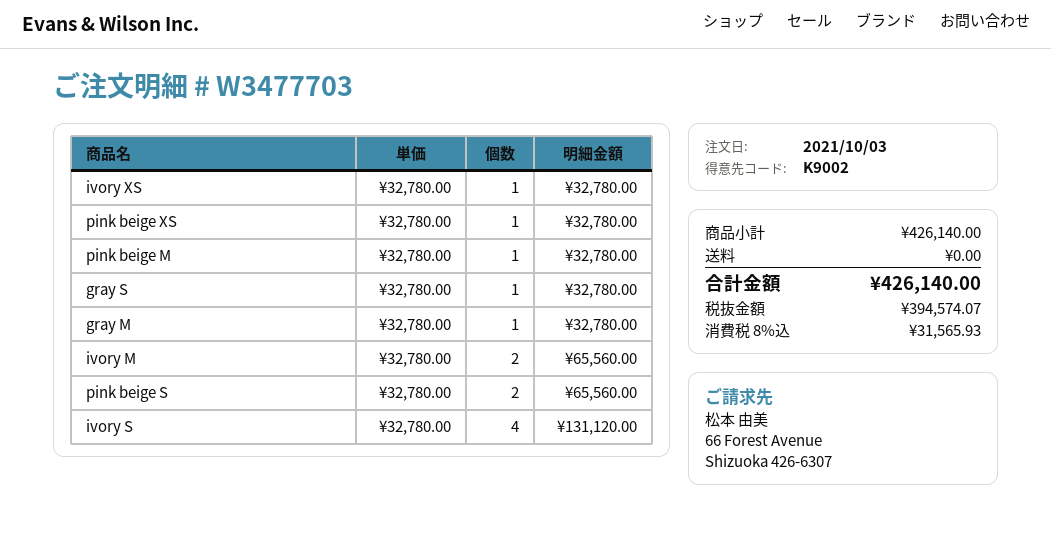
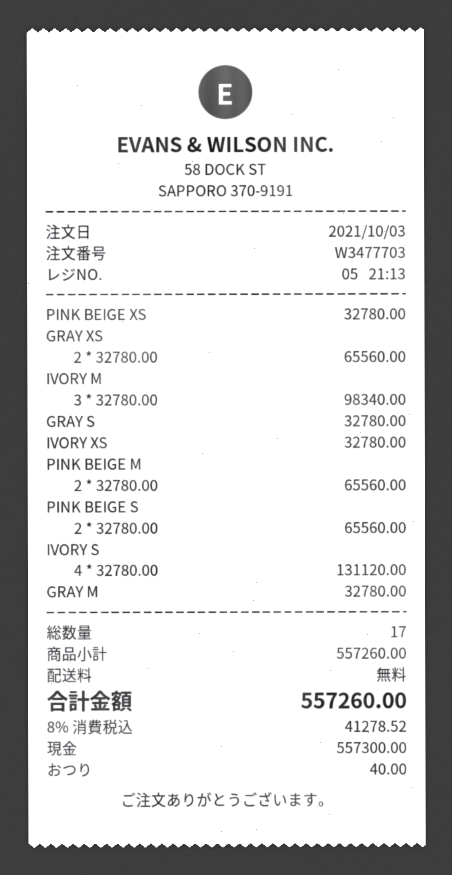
pink beige M: 1 x 32780.00 = 32780.00 -> 2 x 32780.00 = 65560.00
ivory M: 2 x 32780.00 = 65560.00 -> 3 x 32780.00 = 98340.00
GRAY XS: none -> 2 x 32780.00 = 65560.00
subtotal: 426140.00 -> 557260.00
tax: 8% = 31565.93 -> 8% = 41278.52
total: 426140.00 -> 557260.00

